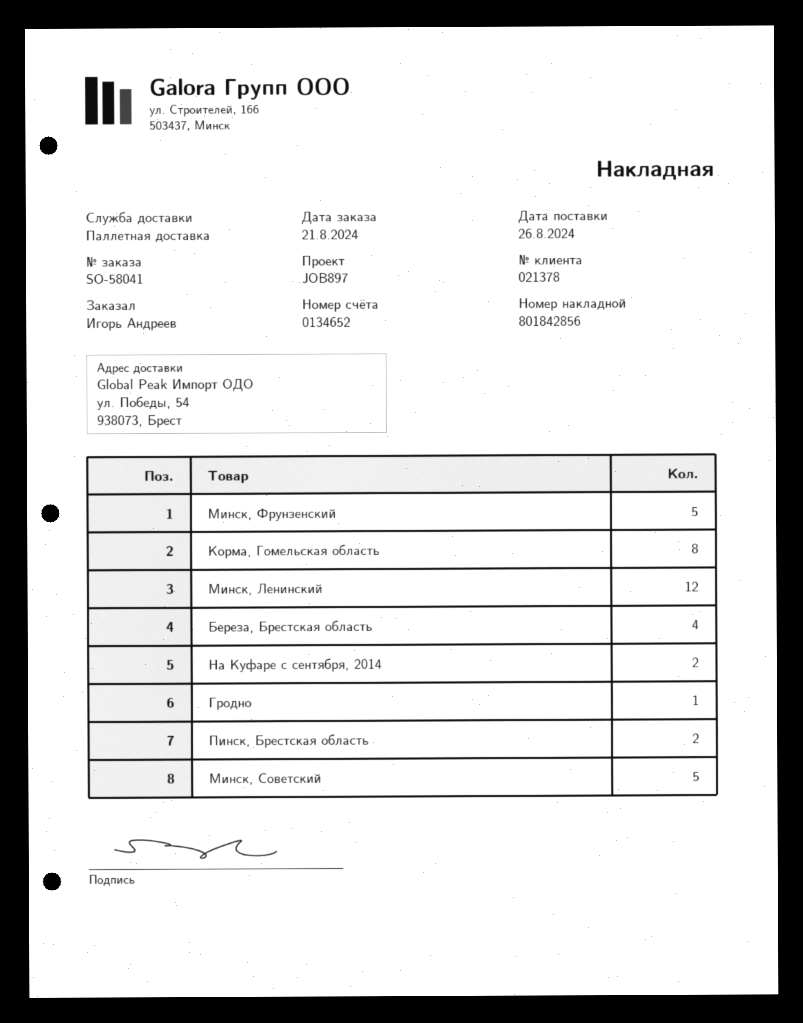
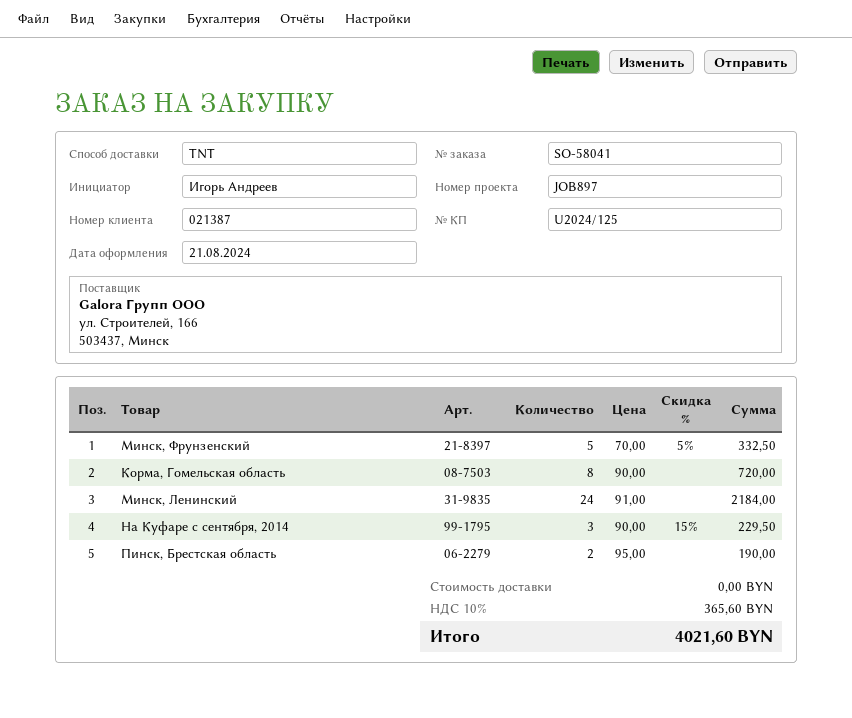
customer number: 021378 -> 021387
shipping method: pallet freight -> TNT
Минск, Ленинский: 12 -> 24
Береза, Брестская область: 4 -> none
На Куфаре с сентября, 2014: 2 -> 3
Гродно: 1 -> none
Минск, Советский: 5 -> none

